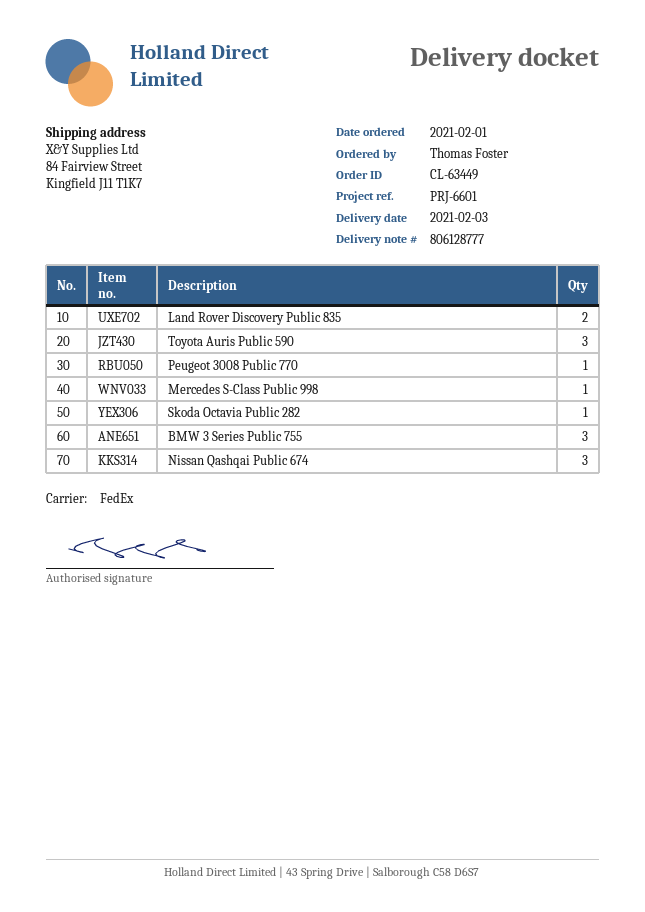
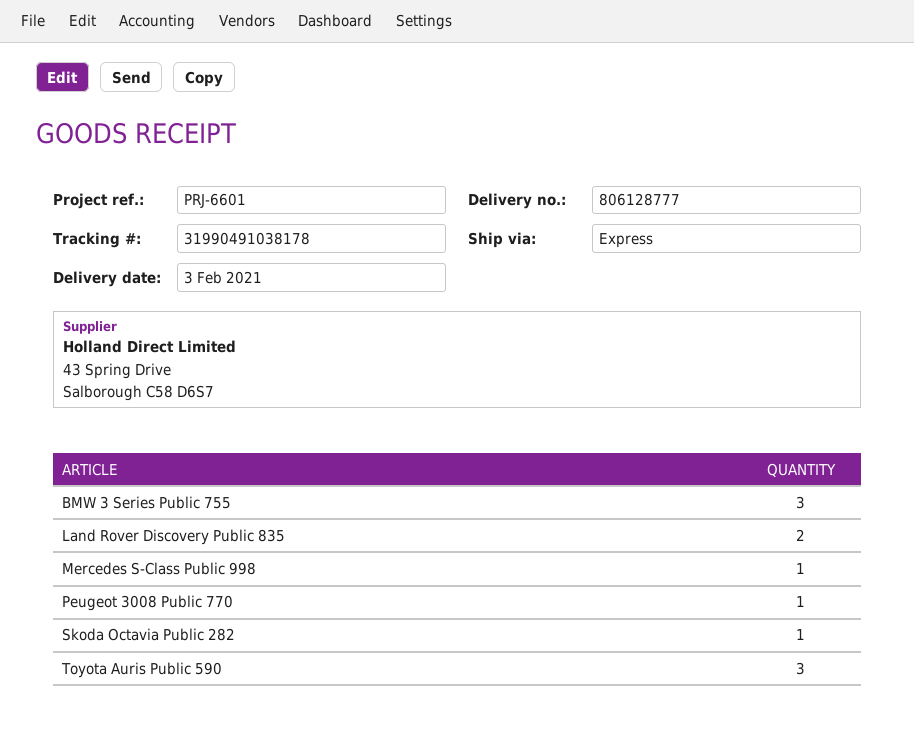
shipping method: FedEx -> express
Nissan Qashqai Public 674: 3 -> none

